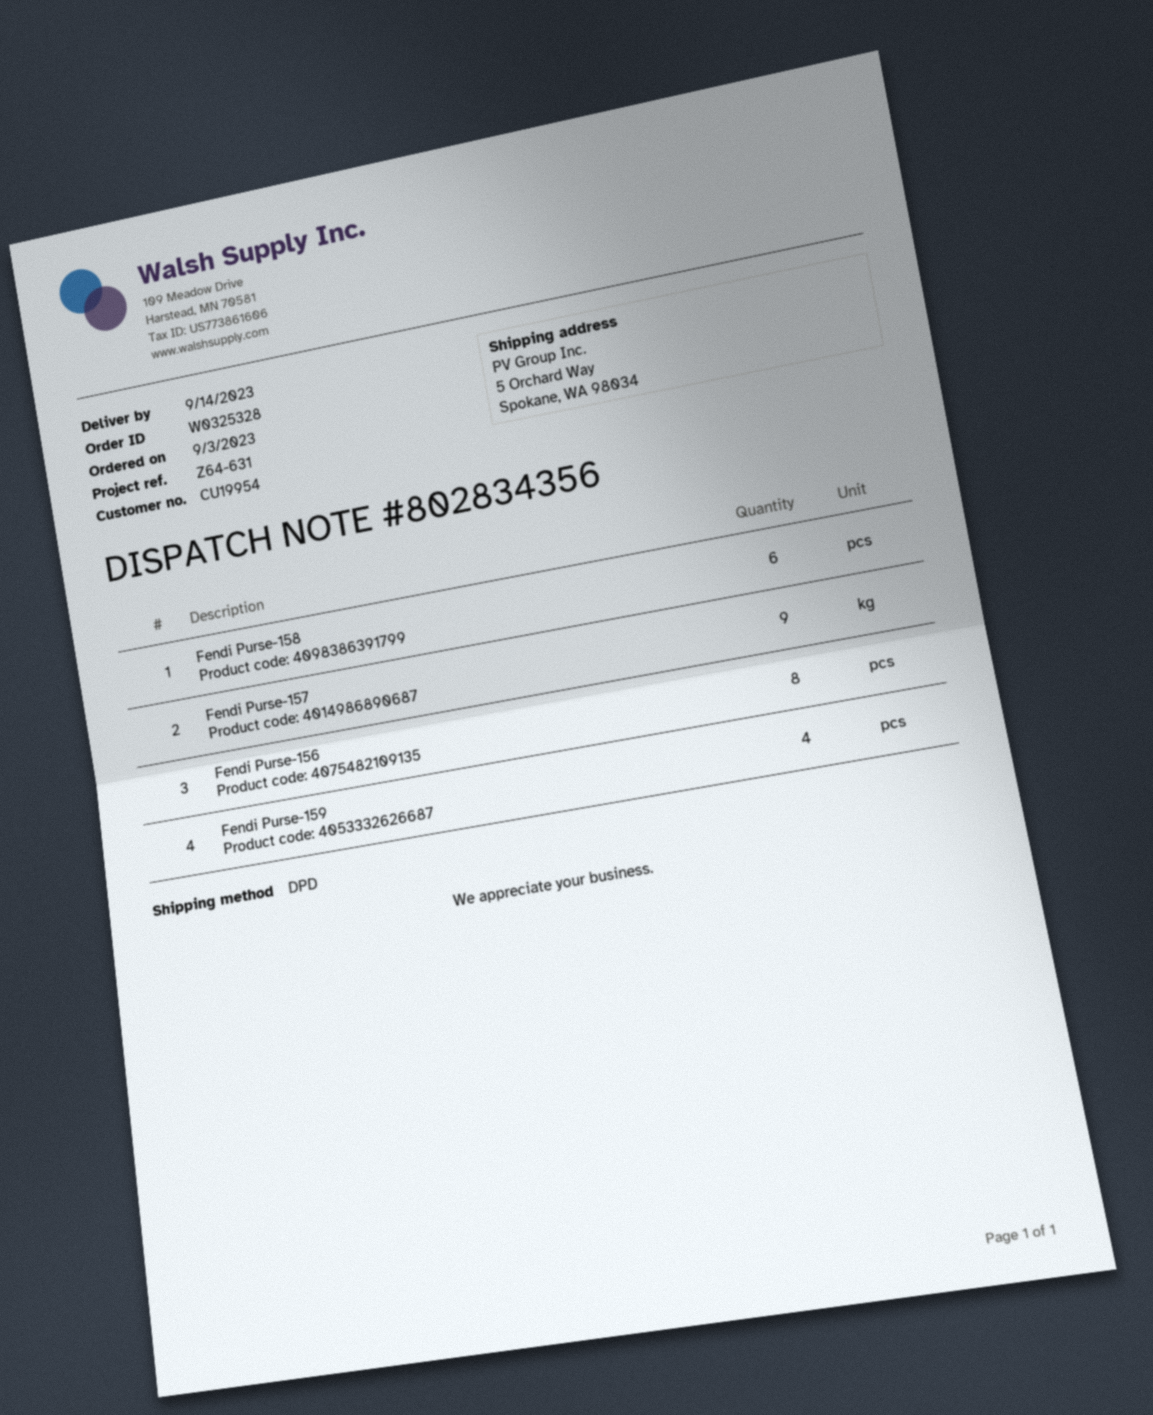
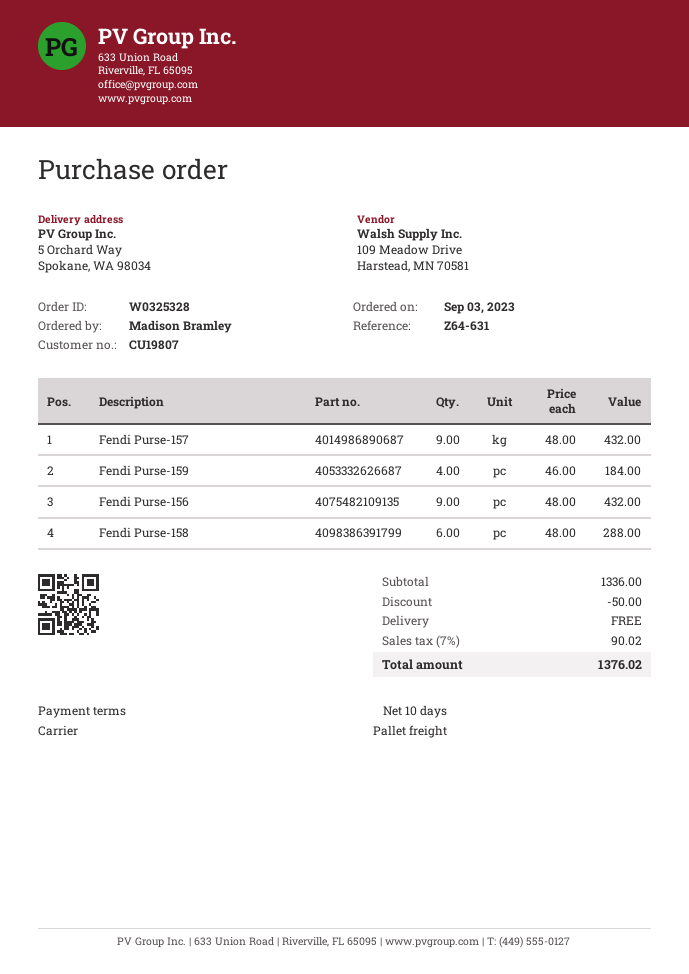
customer number: CU19954 -> CU19807
shipping method: DPD -> pallet freight
Fendi Purse-156: 8 -> 9

